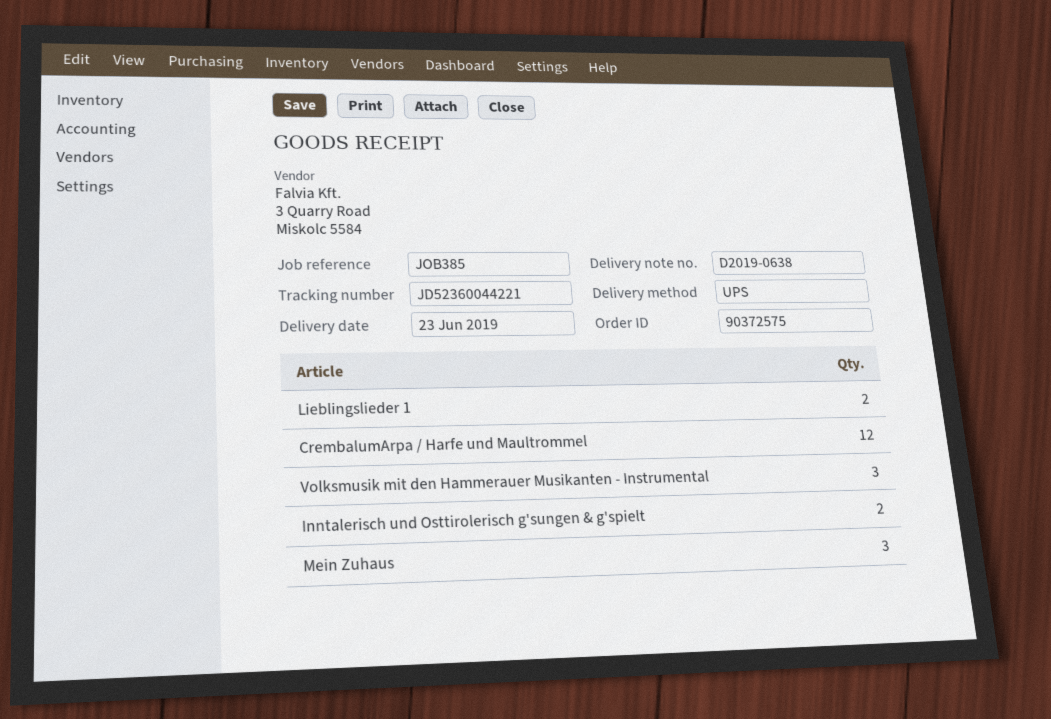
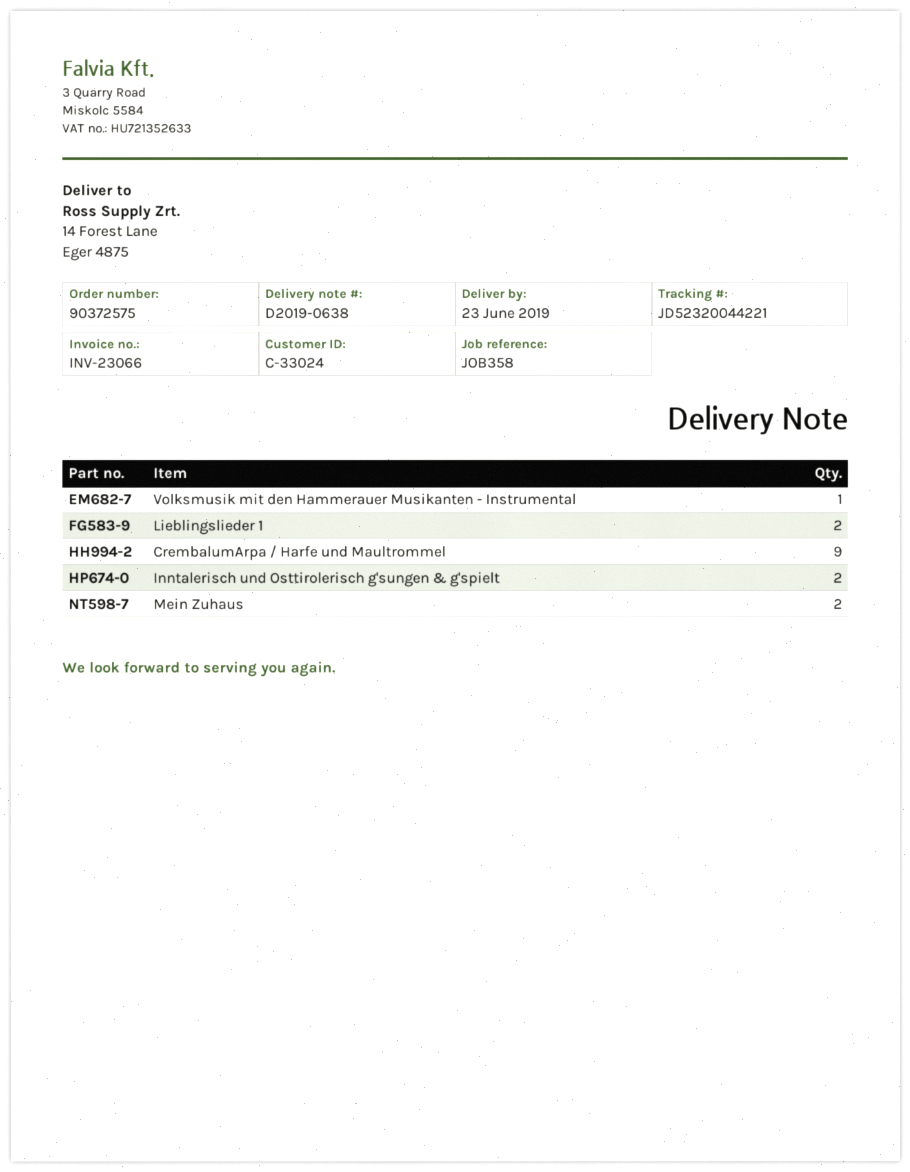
reference: JOB385 -> JOB358
tracking number: JD52360044221 -> JD52320044221
CrembalumArpa / Harfe und Maultrommel: 12 -> 9
Volksmusik mit den Hammerauer Musikanten - Instrumental: 3 -> 1
Mein Zuhaus: 3 -> 2

